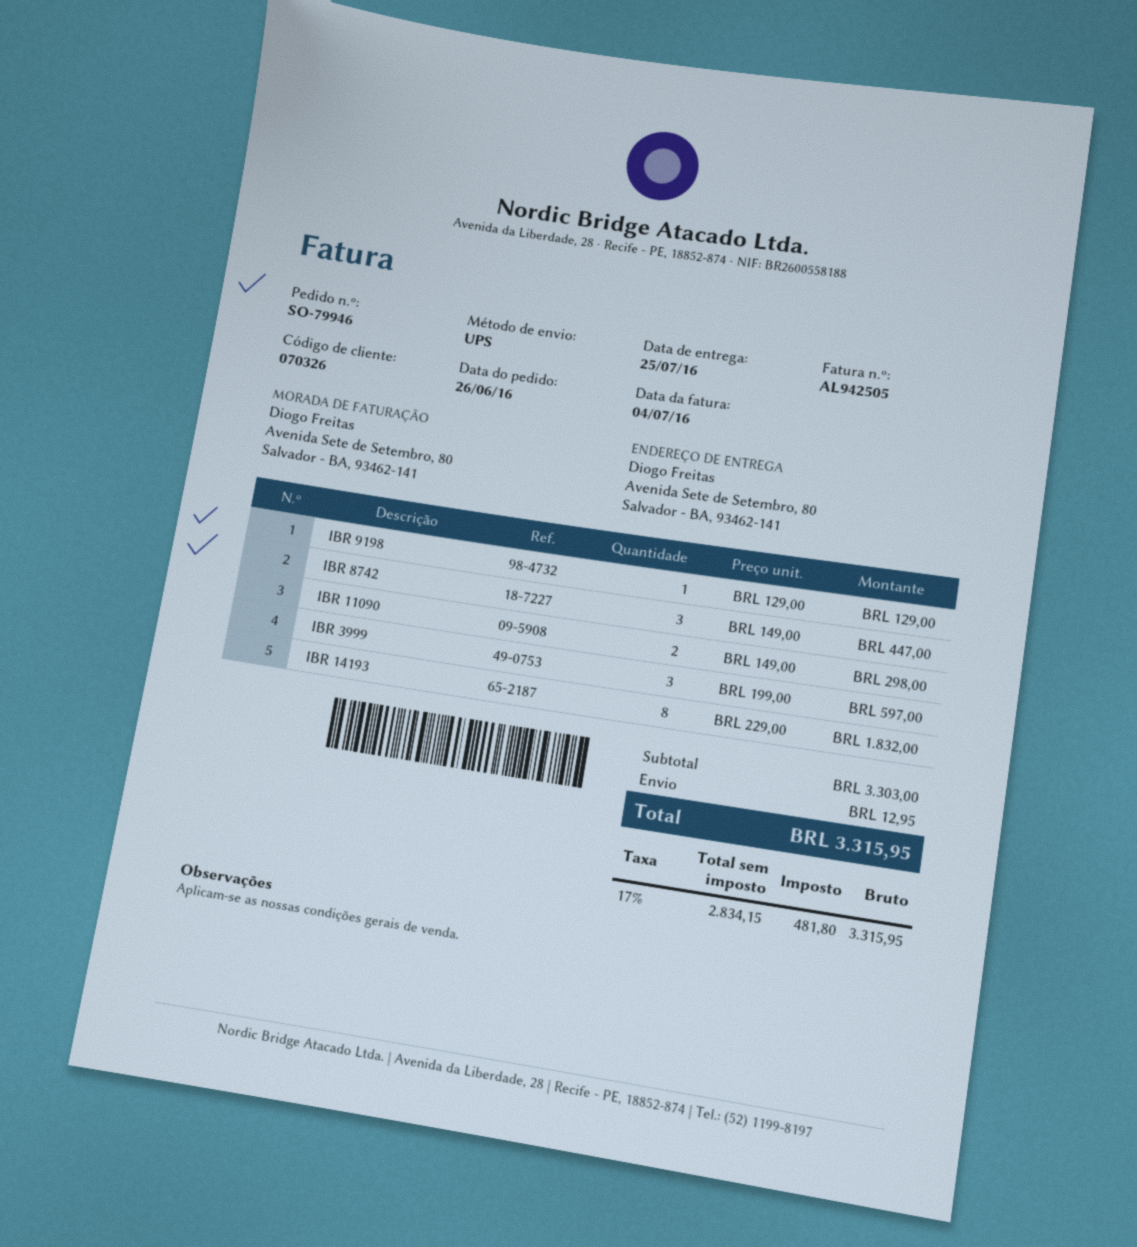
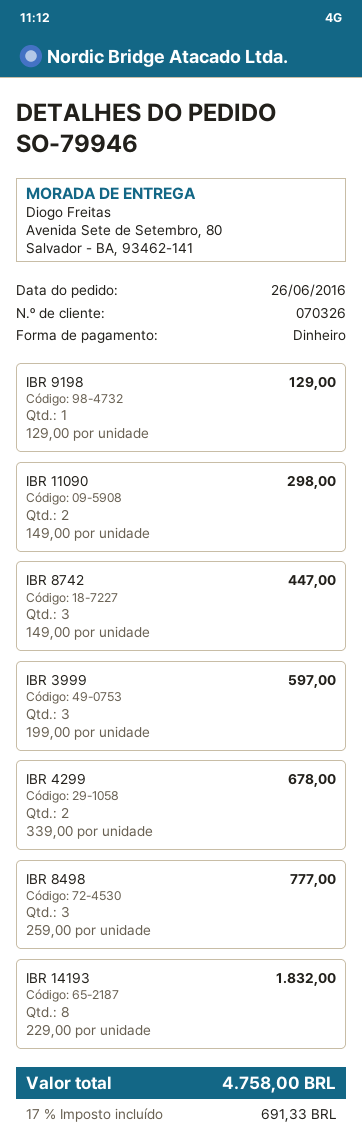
IBR 4299: none -> 2 x 339.00 = 678.00
IBR 8498: none -> 3 x 259.00 = 777.00
shipping: 12.95 -> none
tax: 17% = 481.80 -> 17% = 691.33
total: 3315.95 -> 4758.00

